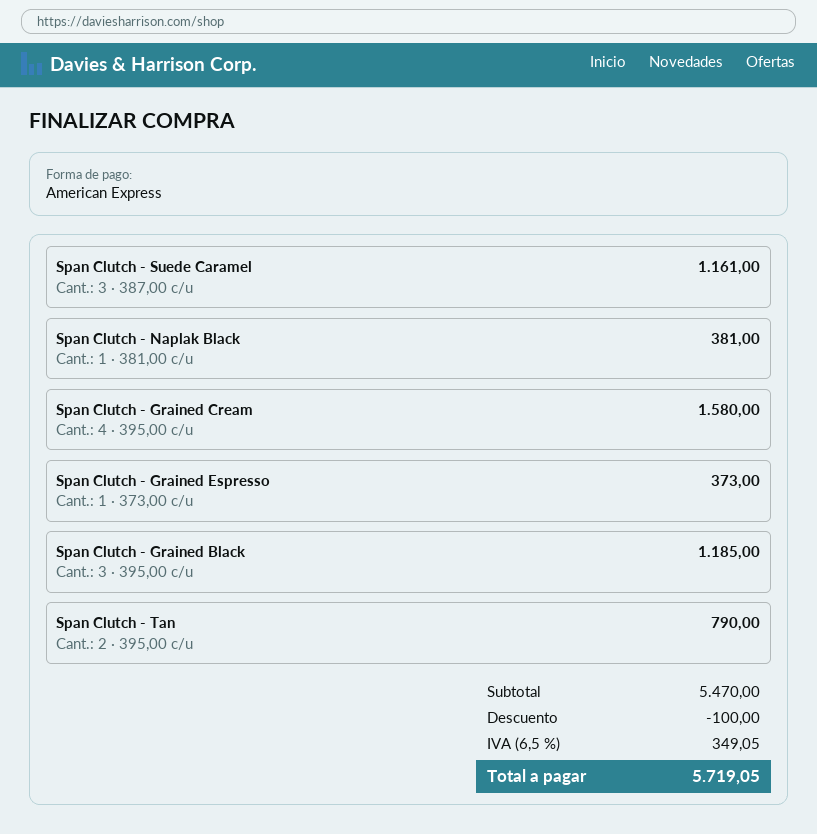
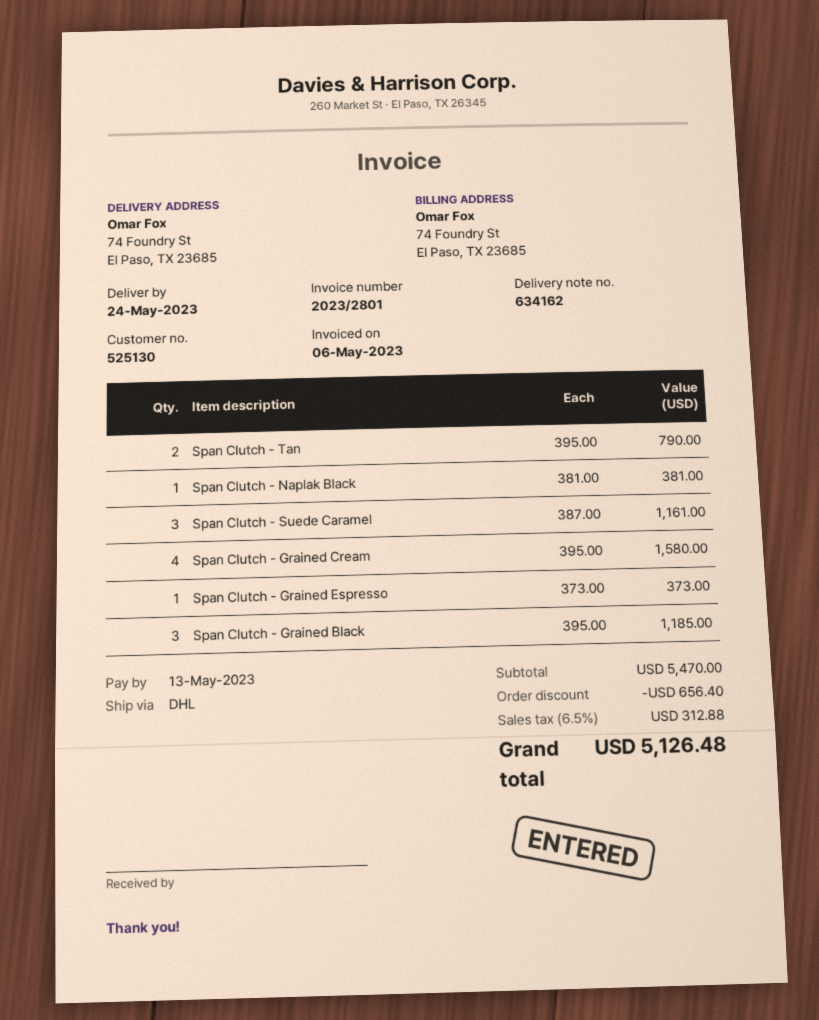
discount: 100.00 -> 656.40
tax: 6.5% = 349.05 -> 6.5% = 312.88
total: 5719.05 -> 5126.48

